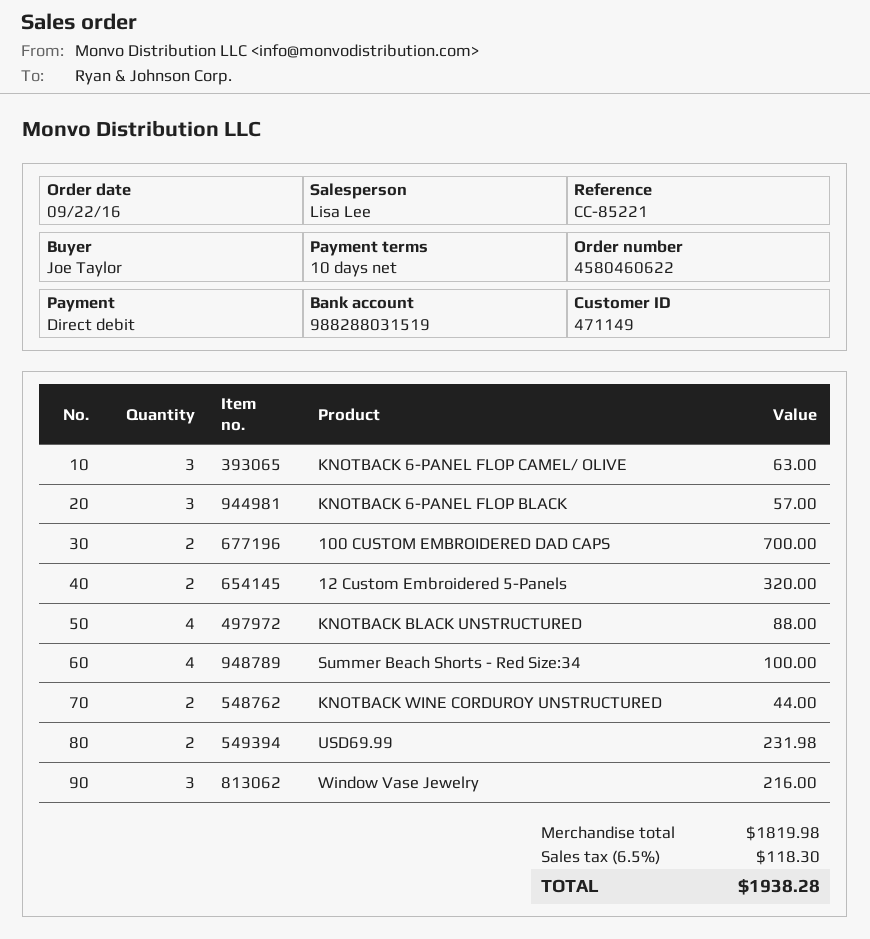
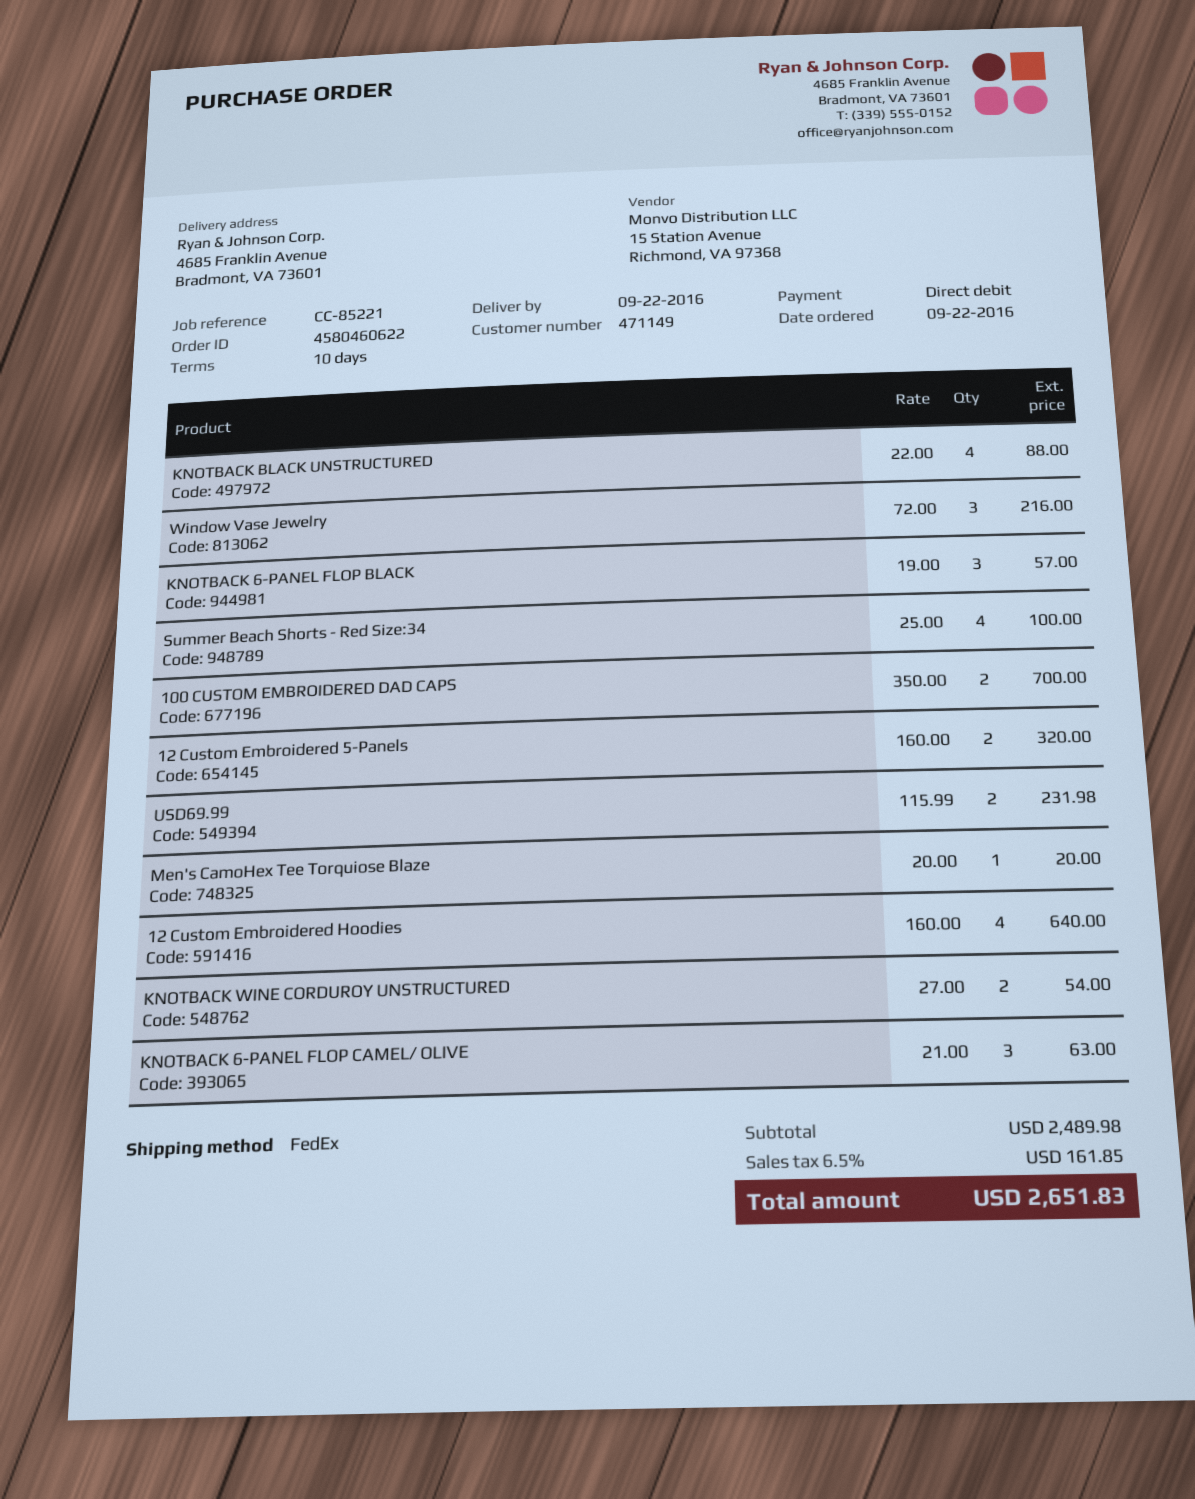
KNOTBACK WINE CORDUROY UNSTRUCTURED: 2 for 44.00 -> 2 for 54.00
Men's CamoHex Tee Torquiose Blaze: none -> 1 for 20.00
12 Custom Embroidered Hoodies: none -> 4 for 640.00
subtotal: 1819.98 -> 2489.98
tax: 6.5% = 118.30 -> 6.5% = 161.85
total: 1938.28 -> 2651.83

